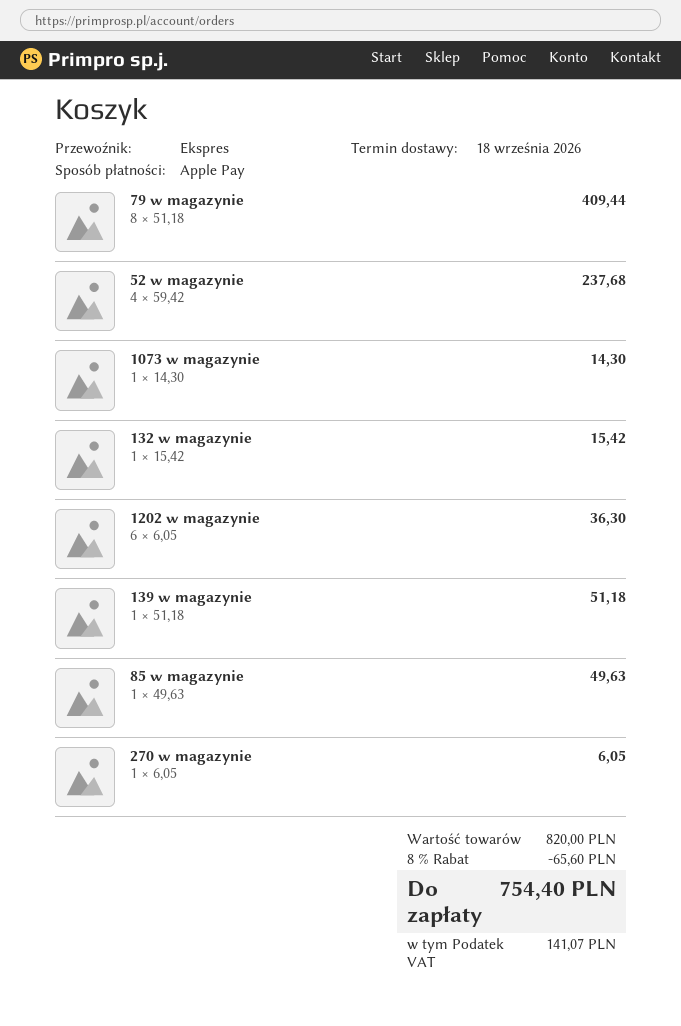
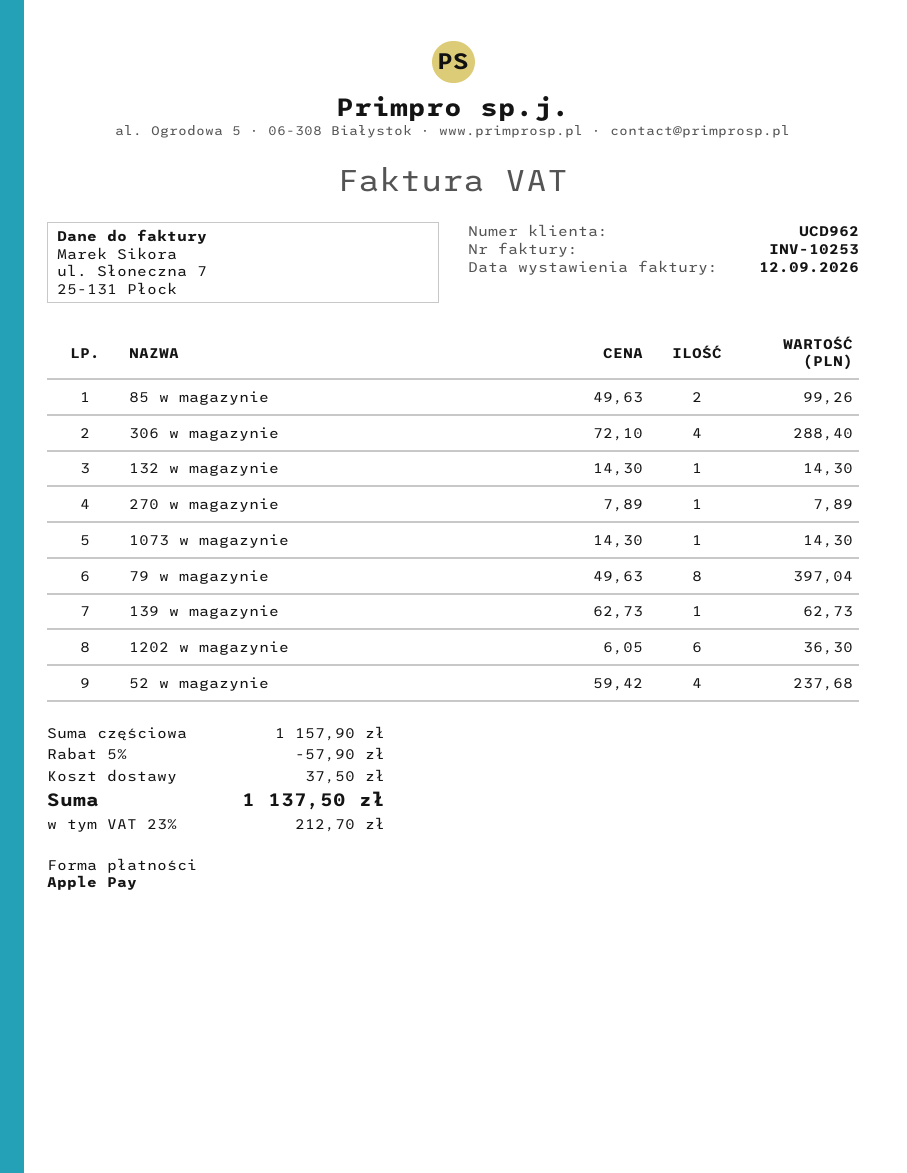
79 w magazynie: 8 x 51.18 = 409.44 -> 8 x 49.63 = 397.04
132 w magazynie: 1 x 15.42 = 15.42 -> 1 x 14.30 = 14.30
139 w magazynie: 1 x 51.18 = 51.18 -> 1 x 62.73 = 62.73
85 w magazynie: 1 x 49.63 = 49.63 -> 2 x 49.63 = 99.26
270 w magazynie: 1 x 6.05 = 6.05 -> 1 x 7.89 = 7.89
306 w magazynie: none -> 4 x 72.10 = 288.40
subtotal: 820.00 -> 1157.90
discount: 8% = 65.60 -> 5% = 57.90
shipping: none -> 37.50
tax: 141.07 -> 212.70
total: 754.40 -> 1137.50

